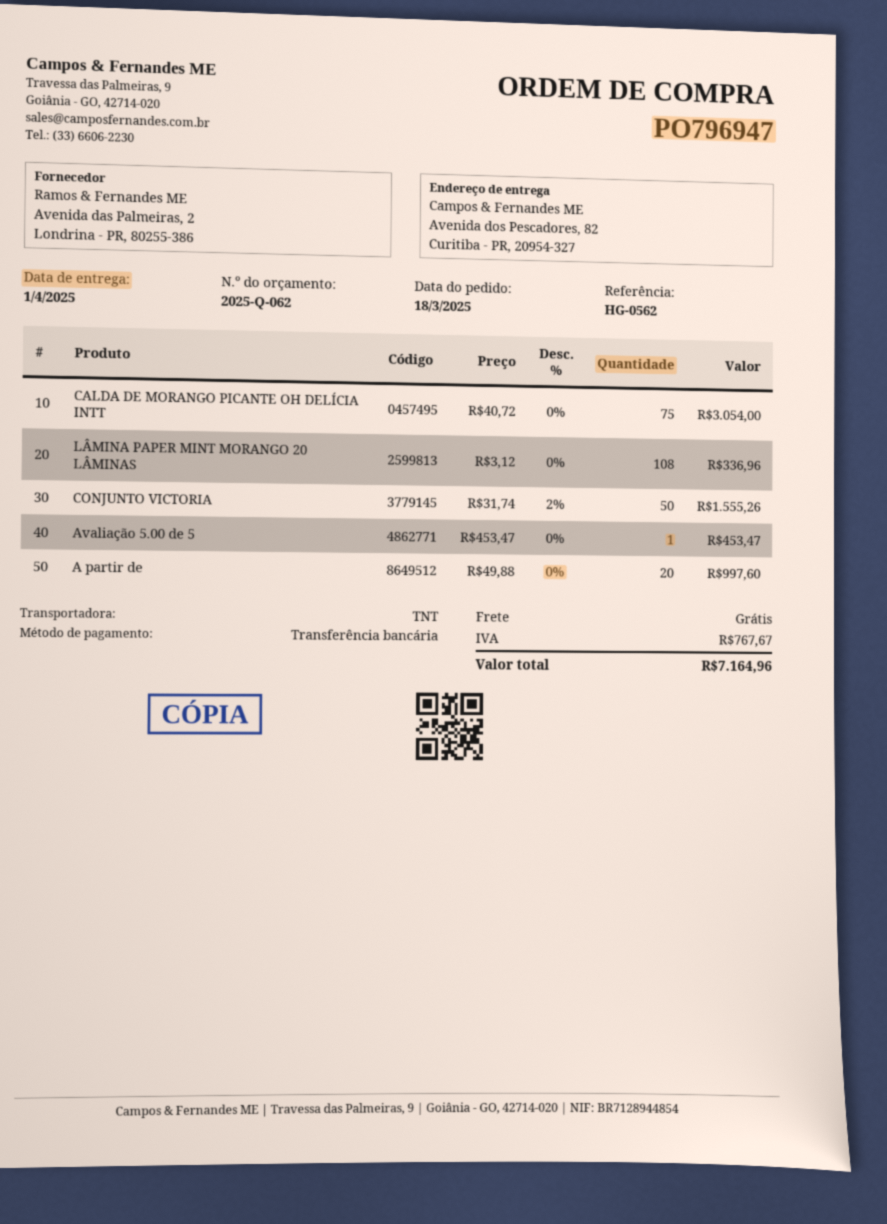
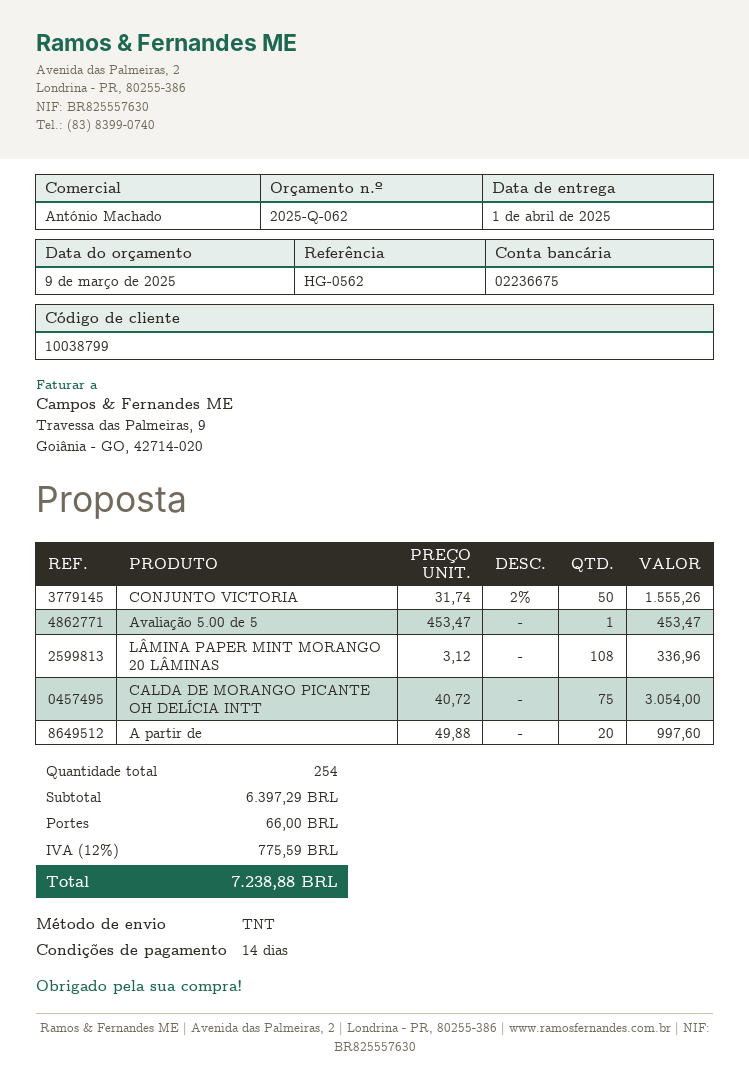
shipping: 0.00 -> 66.00
tax: 767.67 -> 775.59
total: 7164.96 -> 7238.88

